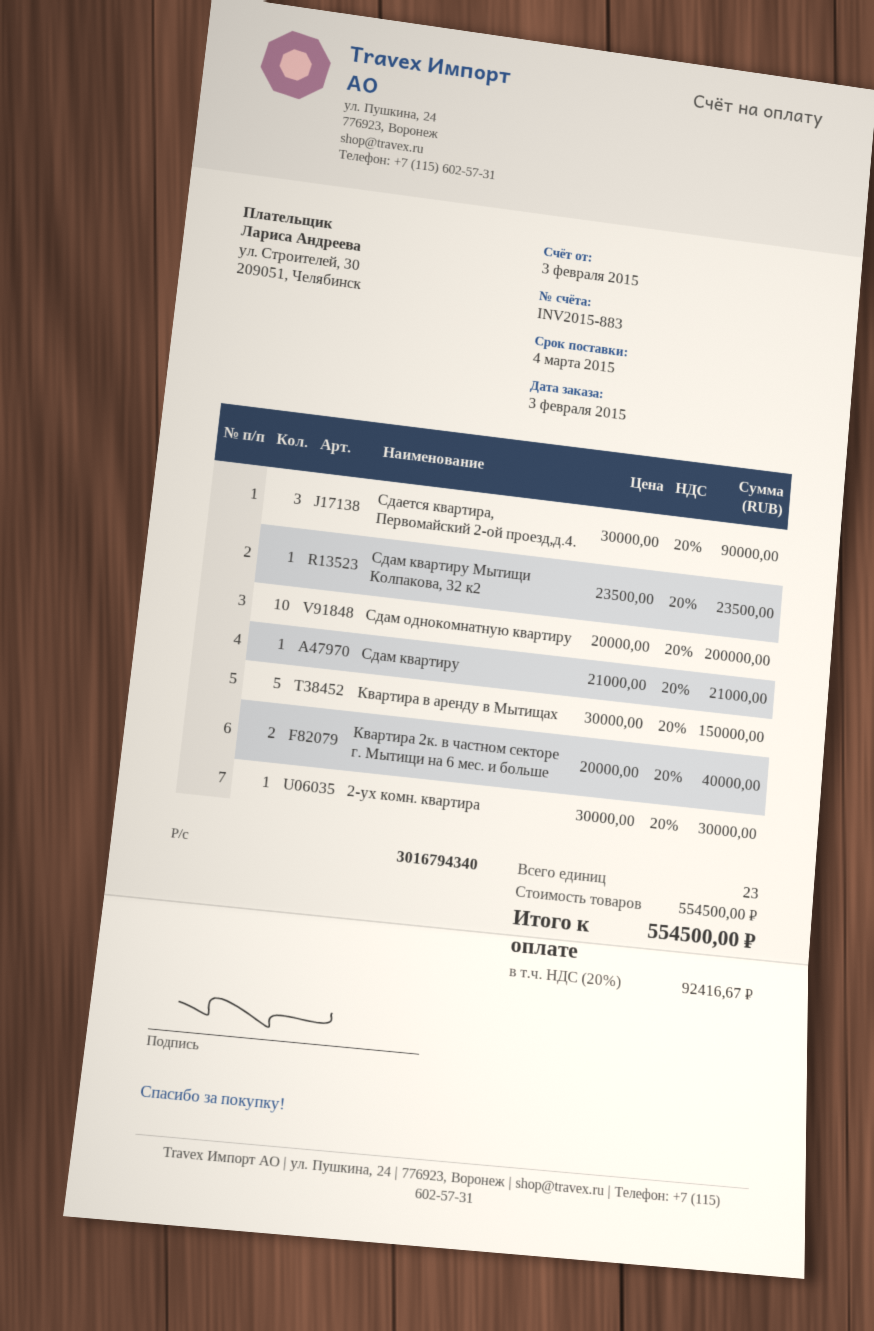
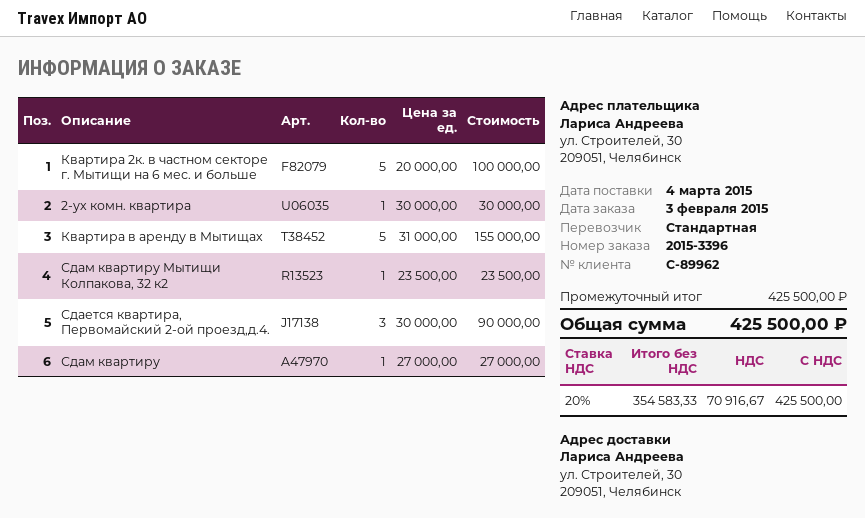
Сдам однокомнатную квартиру: 10 x 20000.00 = 200000.00 -> none
Сдам квартиру: 1 x 21000.00 = 21000.00 -> 1 x 27000.00 = 27000.00
Квартира в аренду в Мытищах: 5 x 30000.00 = 150000.00 -> 5 x 31000.00 = 155000.00
Квартира 2к. в частном секторе г. Мытищи на 6 мес. и больше: 2 x 20000.00 = 40000.00 -> 5 x 20000.00 = 100000.00
subtotal: 554500.00 -> 425500.00
tax: 20% = 92416.67 -> 20% = 70916.67
total: 554500.00 -> 425500.00

